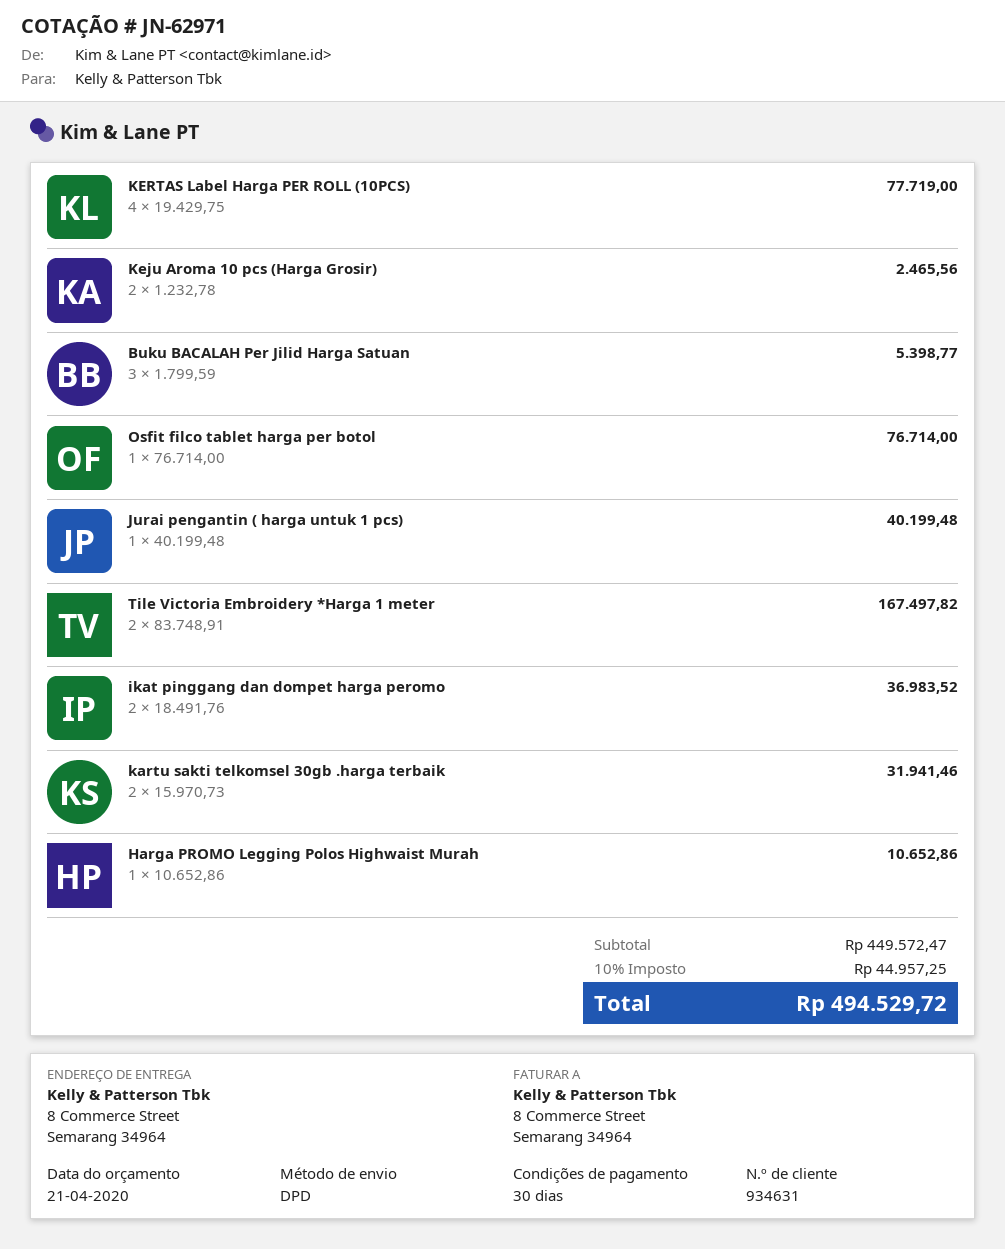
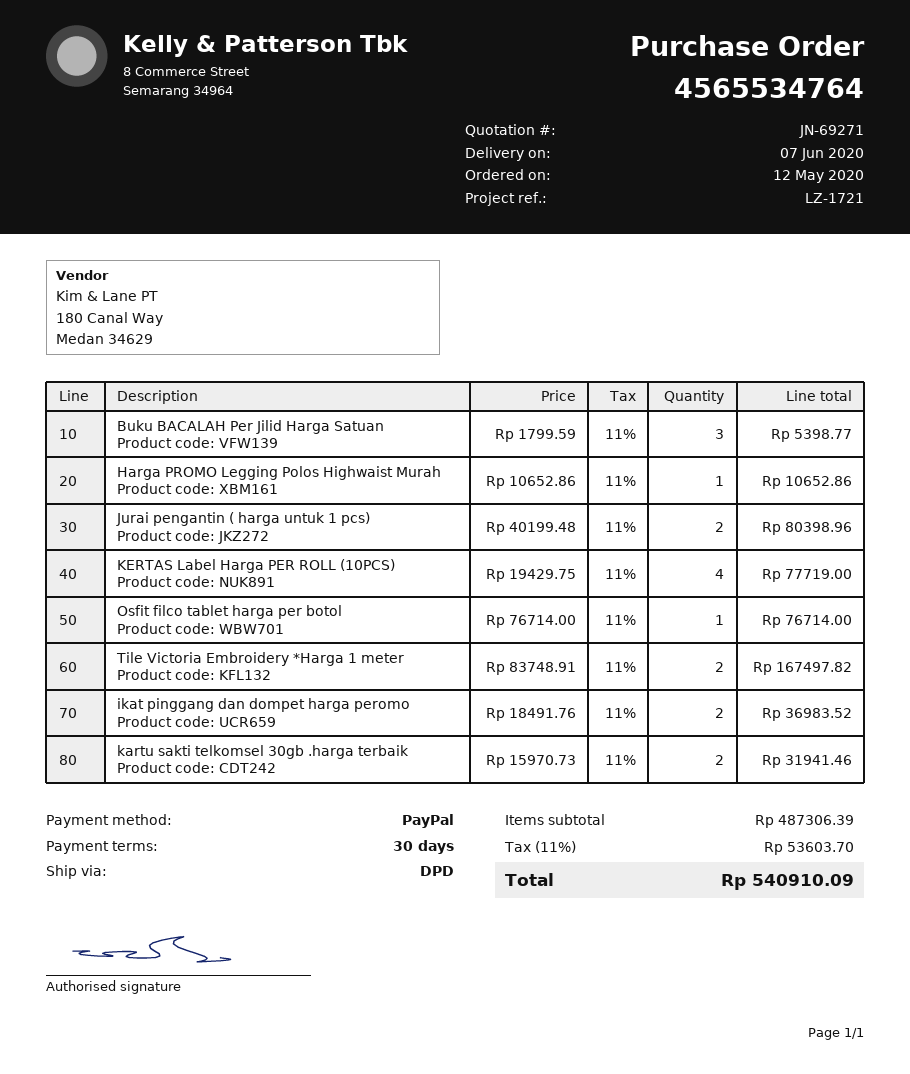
quote number: JN-62971 -> JN-69271
Keju Aroma 10 pcs (Harga Grosir): 2 x 1232.78 = 2465.56 -> none
Jurai pengantin ( harga untuk 1 pcs): 1 x 40199.48 = 40199.48 -> 2 x 40199.48 = 80398.96
subtotal: 449572.47 -> 487306.39
tax: 10% = 44957.25 -> 11% = 53603.70
total: 494529.72 -> 540910.09

